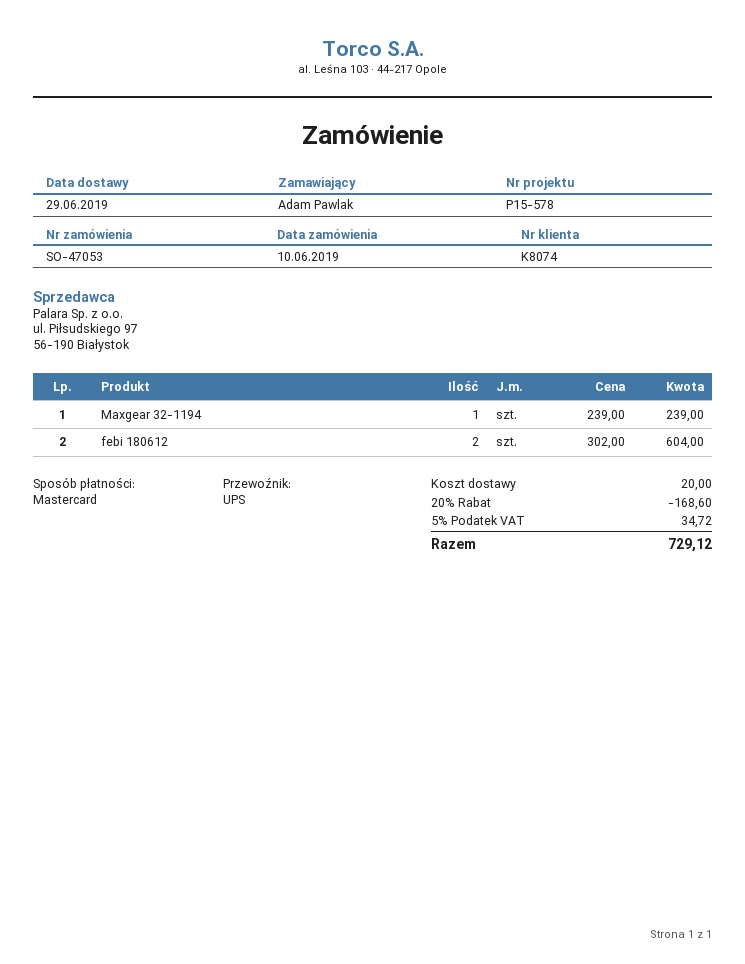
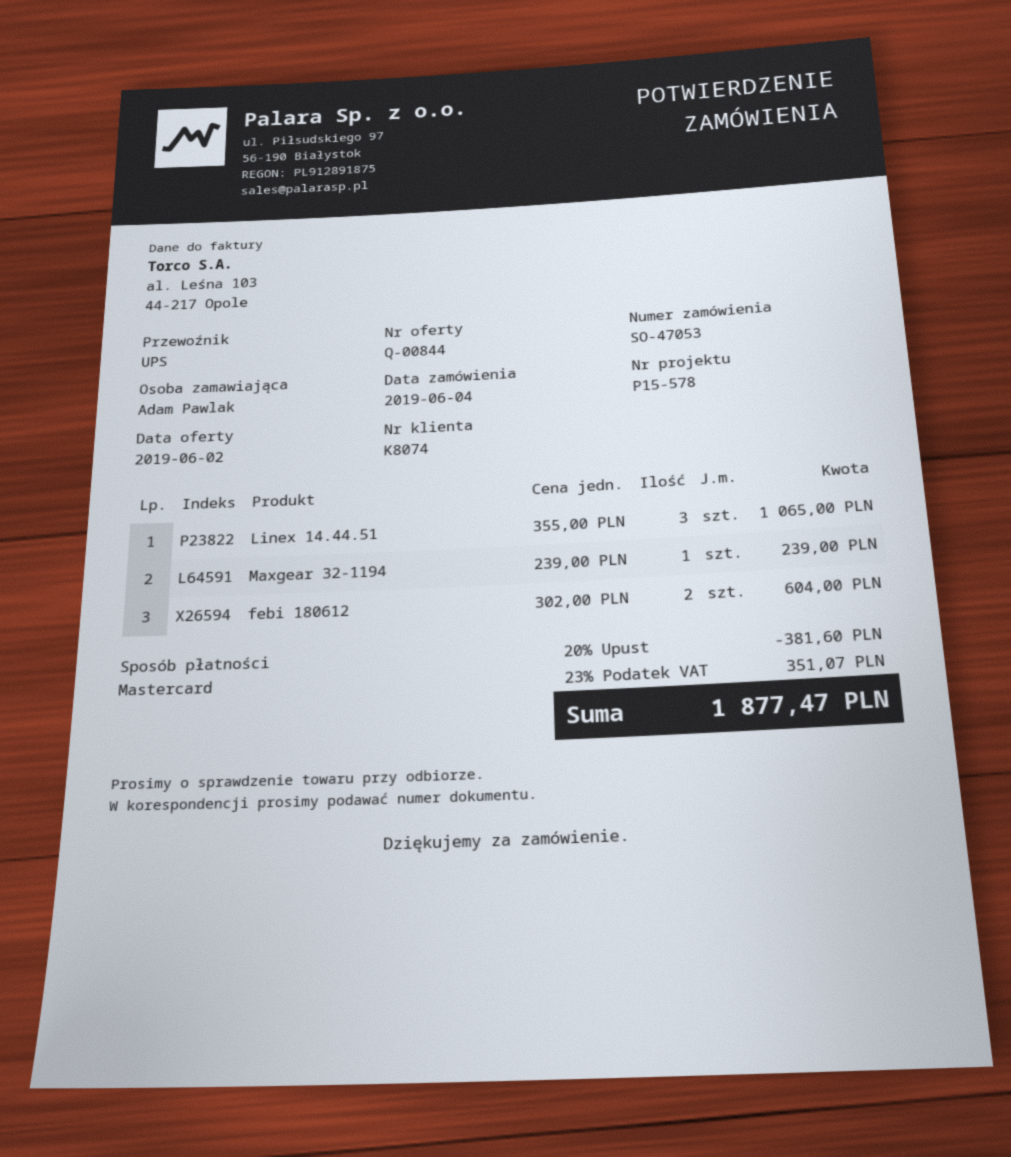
order date: 2019-06-10 -> 2019-06-04
Linex 14.44.51: none -> 3 x 355.00 = 1065.00
discount: 20% = 168.60 -> 20% = 381.60
shipping: 20.00 -> none
tax: 5% = 34.72 -> 23% = 351.07
total: 729.12 -> 1877.47

